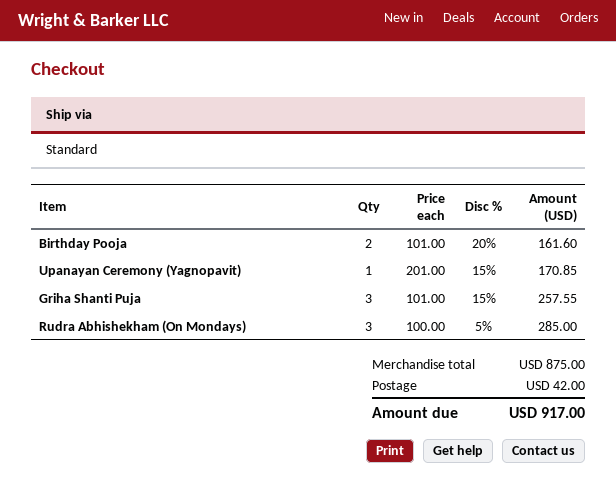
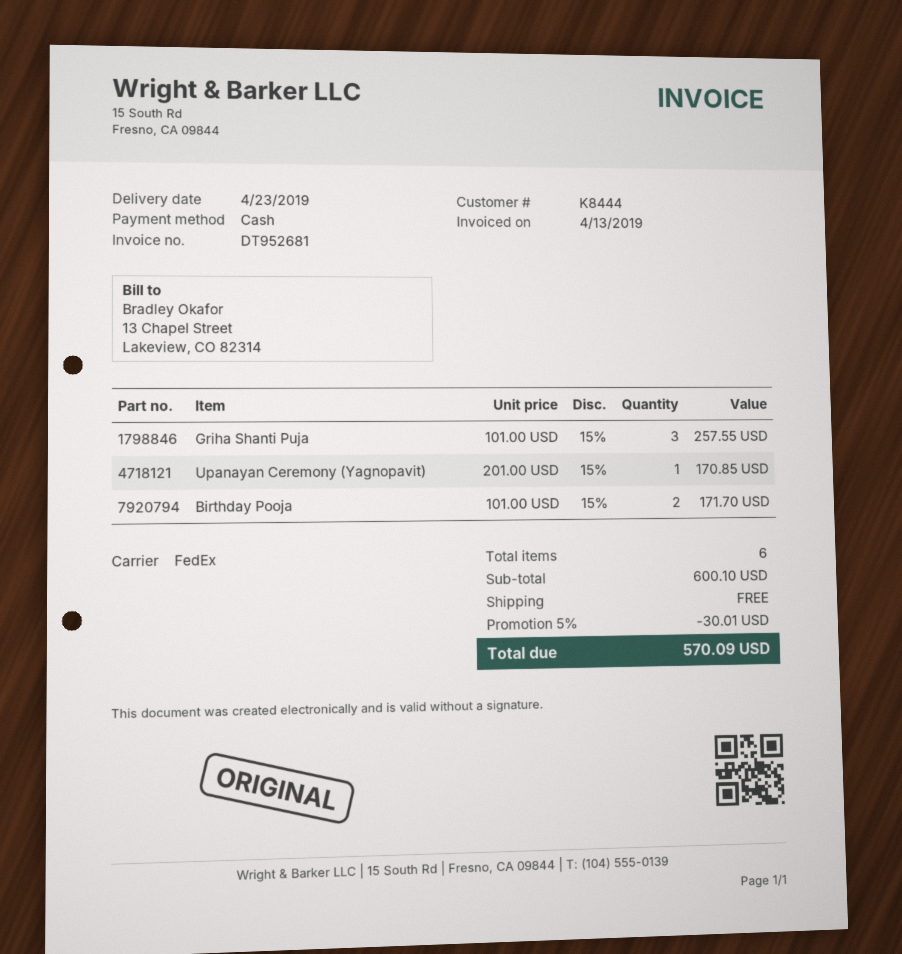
shipping method: standard -> FedEx
Birthday Pooja: 2 x 101.00 - 20% = 161.60 -> 2 x 101.00 - 15% = 171.70
Rudra Abhishekham (On Mondays): 3 x 100.00 - 5% = 285.00 -> none
subtotal: 875.00 -> 600.10
discount: none -> 5% = 30.01
shipping: 42.00 -> 0.00
total: 917.00 -> 570.09

